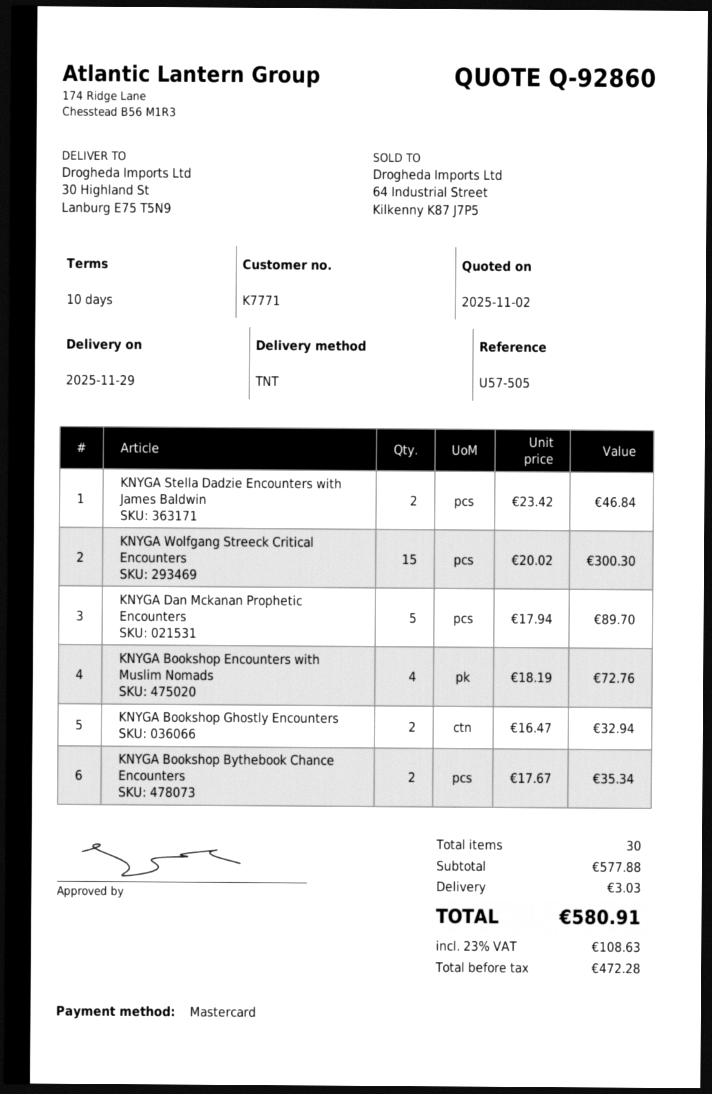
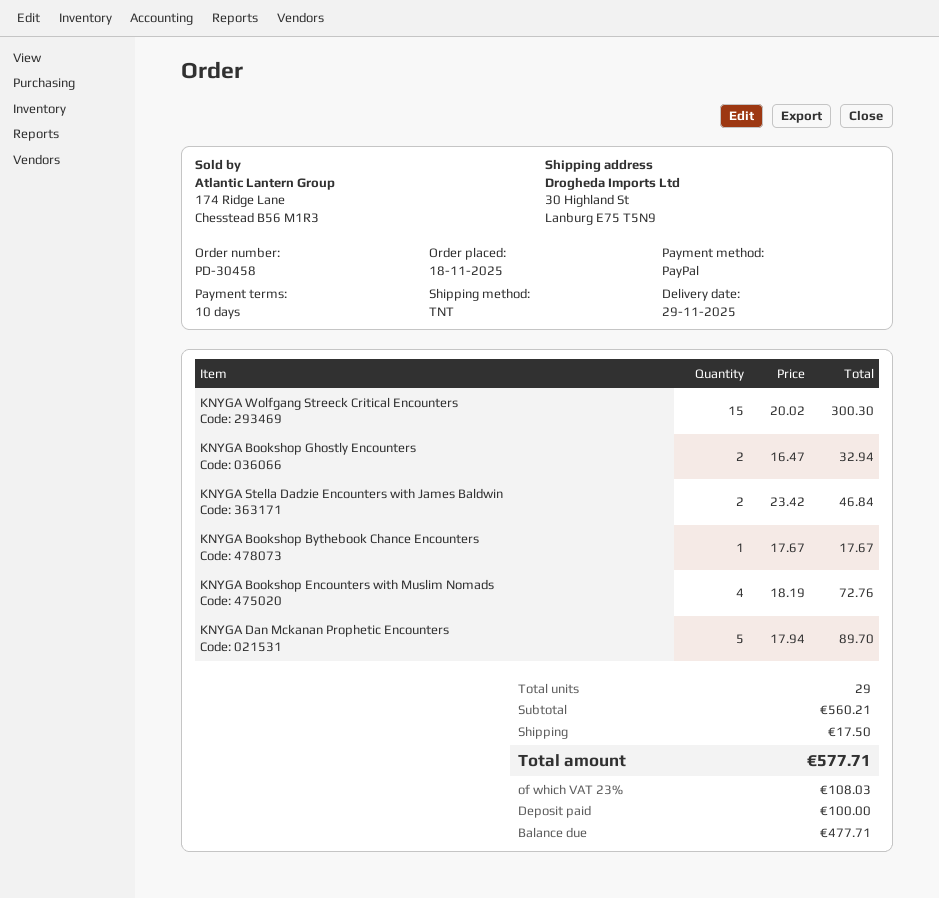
payment method: Mastercard -> PayPal
KNYGA Bookshop Bythebook Chance Encounters: 2 x 17.67 = 35.34 -> 1 x 17.67 = 17.67
total quantity: 30 -> 29
subtotal: 577.88 -> 560.21
shipping: 3.03 -> 17.50
tax: 23% = 108.63 -> 23% = 108.03
total: 580.91 -> 577.71

